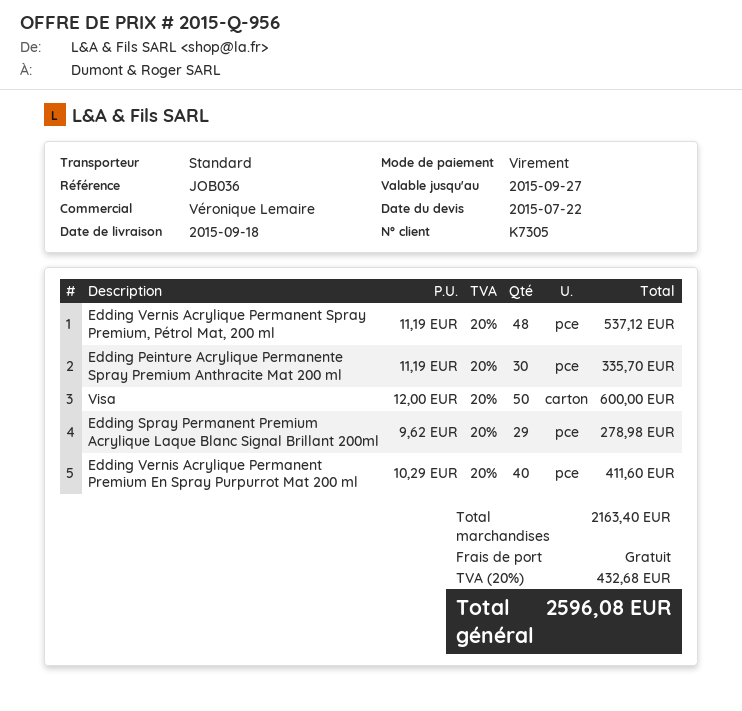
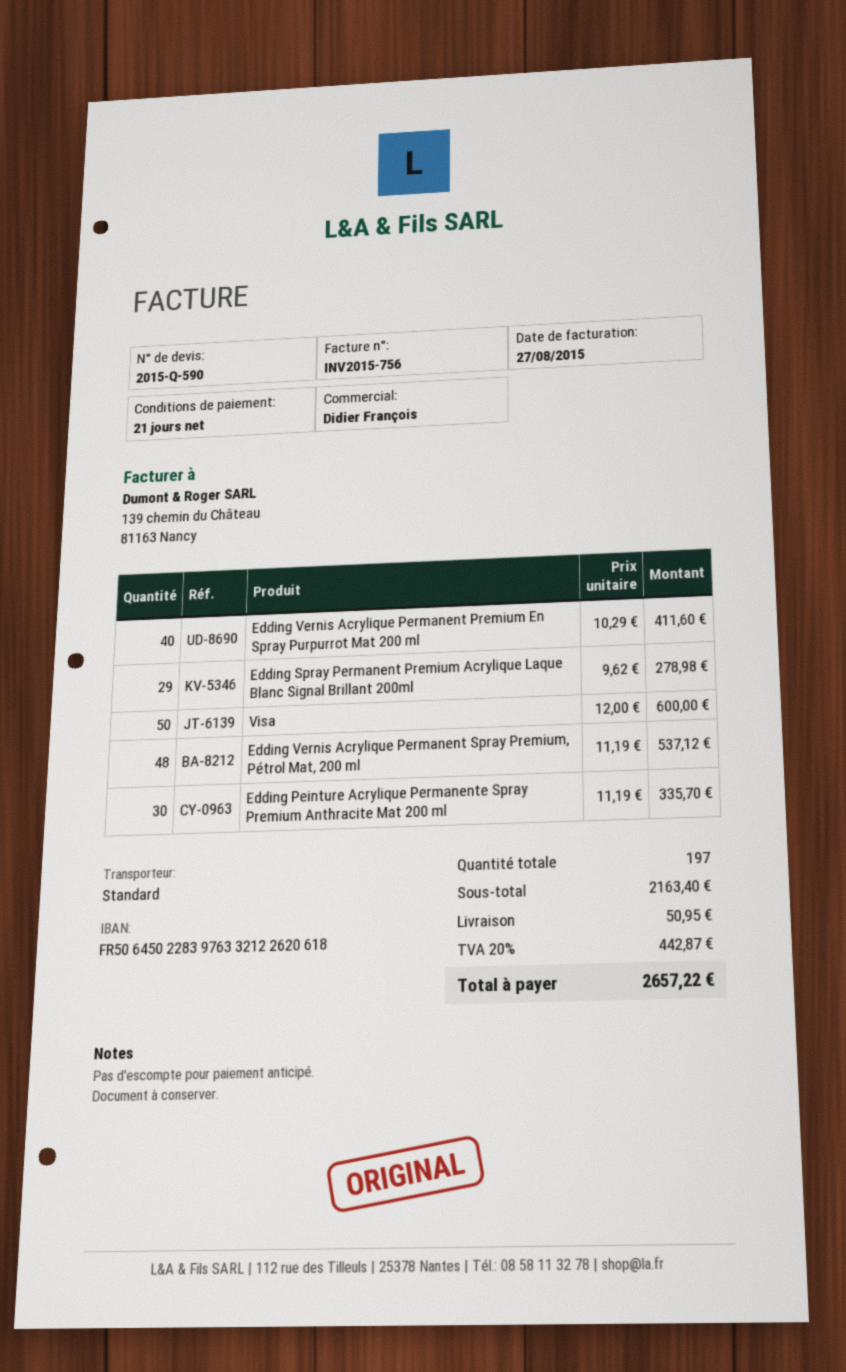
quote number: 2015-Q-956 -> 2015-Q-590
sales rep: Véronique Lemaire -> Didier François
shipping: 0.00 -> 50.95
tax: 20% = 432.68 -> 20% = 442.87
total: 2596.08 -> 2657.22

